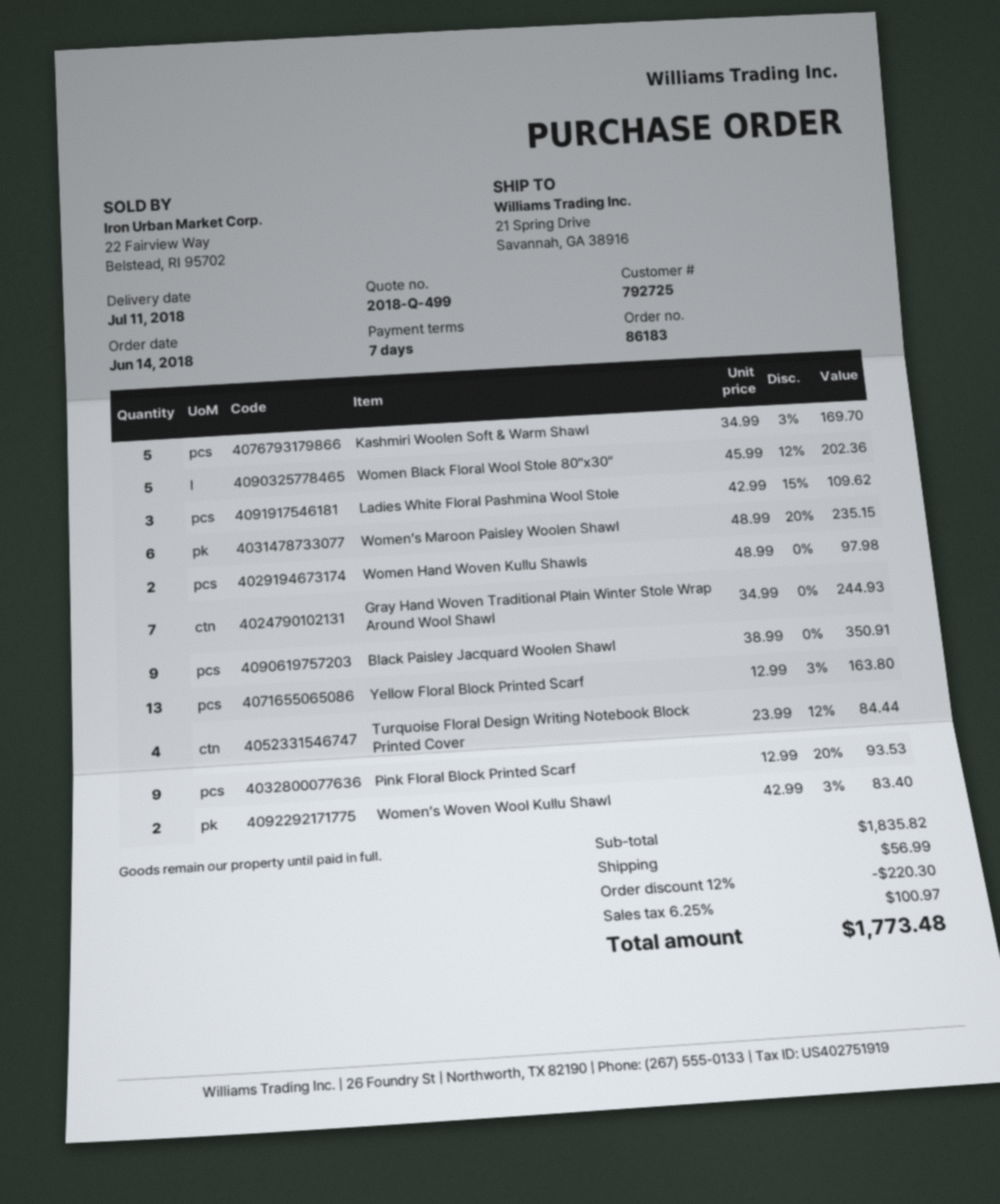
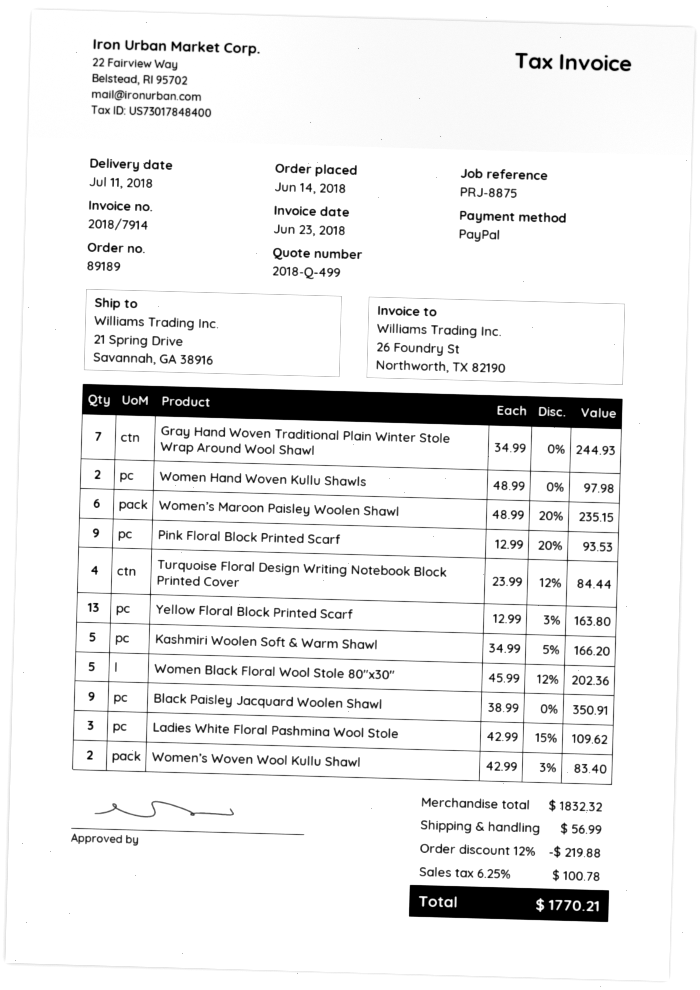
order number: 86183 -> 89189
Kashmiri Woolen Soft & Warm Shawl: 5 x 34.99 - 3% = 169.70 -> 5 x 34.99 - 5% = 166.20
subtotal: 1835.82 -> 1832.32
discount: 12% = 220.30 -> 12% = 219.88
tax: 6.25% = 100.97 -> 6.25% = 100.78
total: 1773.48 -> 1770.21

